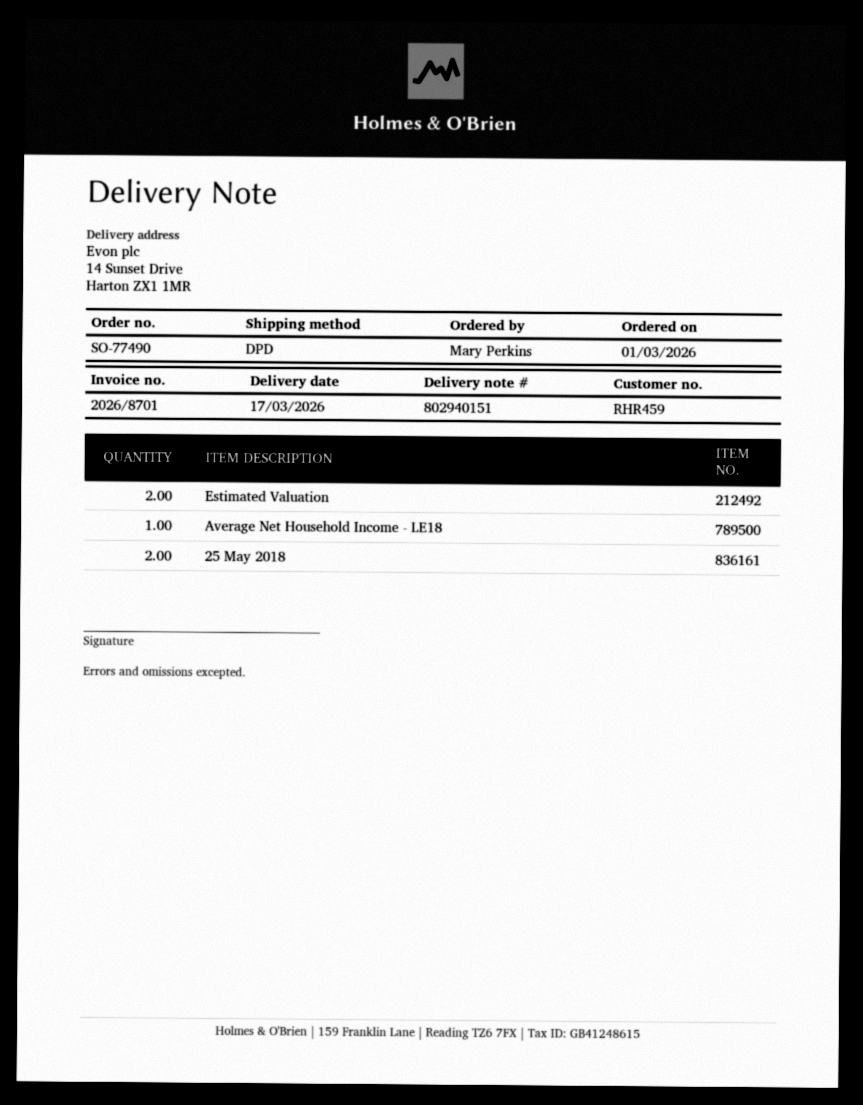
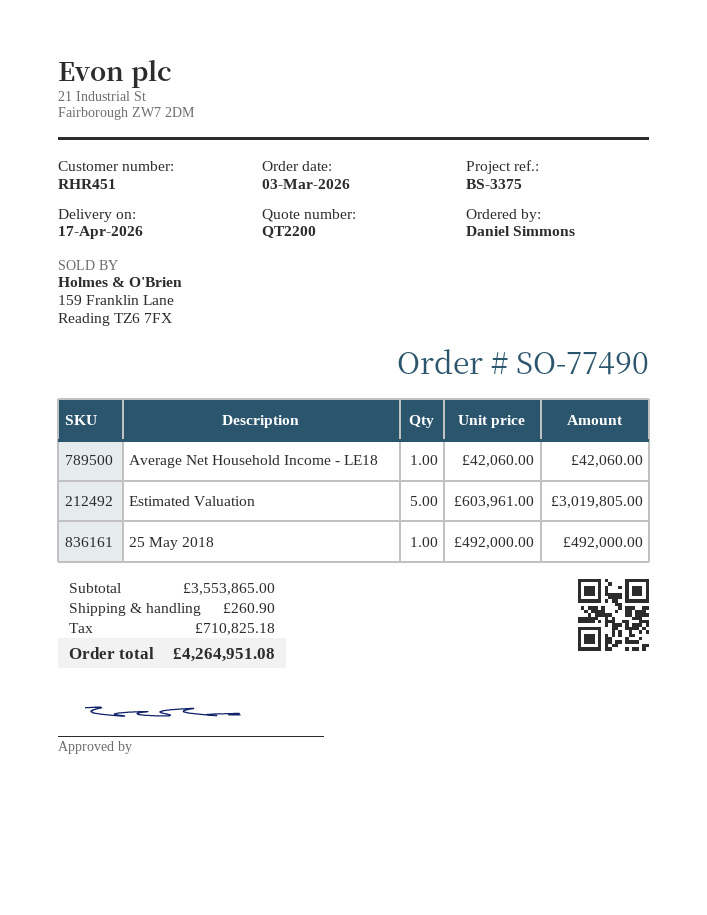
order date: 2026-03-01 -> 2026-03-03
delivery date: 2026-03-17 -> 2026-04-17
customer number: RHR459 -> RHR451
ordered by: Mary Perkins -> Daniel Simmons
Estimated Valuation: 2 -> 5
25 May 2018: 2 -> 1

